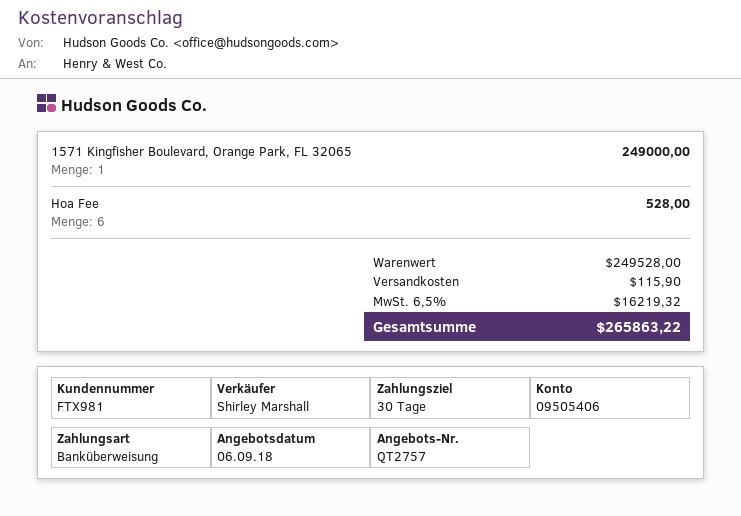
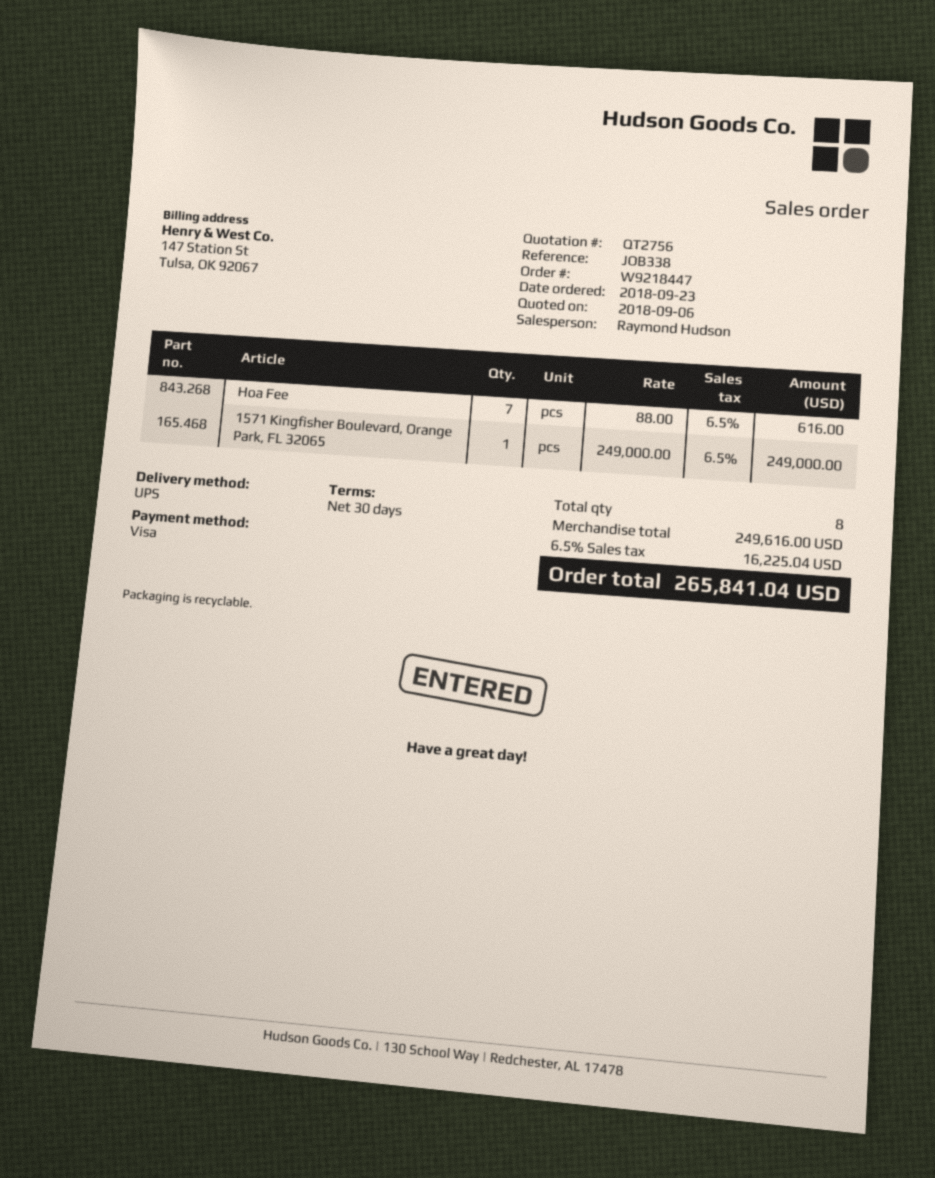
quote number: QT2757 -> QT2756
sales rep: Shirley Marshall -> Raymond Hudson
payment method: bank transfer -> Visa
Hoa Fee: 6 for 528.00 -> 7 for 616.00
subtotal: 249528.00 -> 249616.00
shipping: 115.90 -> none
tax: 6.5% = 16219.32 -> 6.5% = 16225.04
total: 265863.22 -> 265841.04

